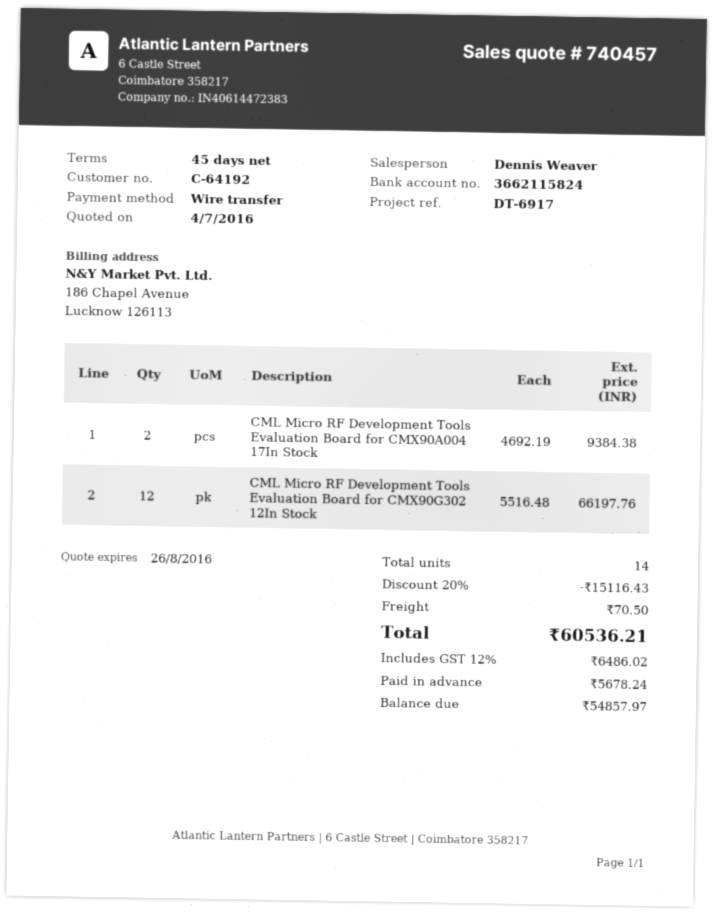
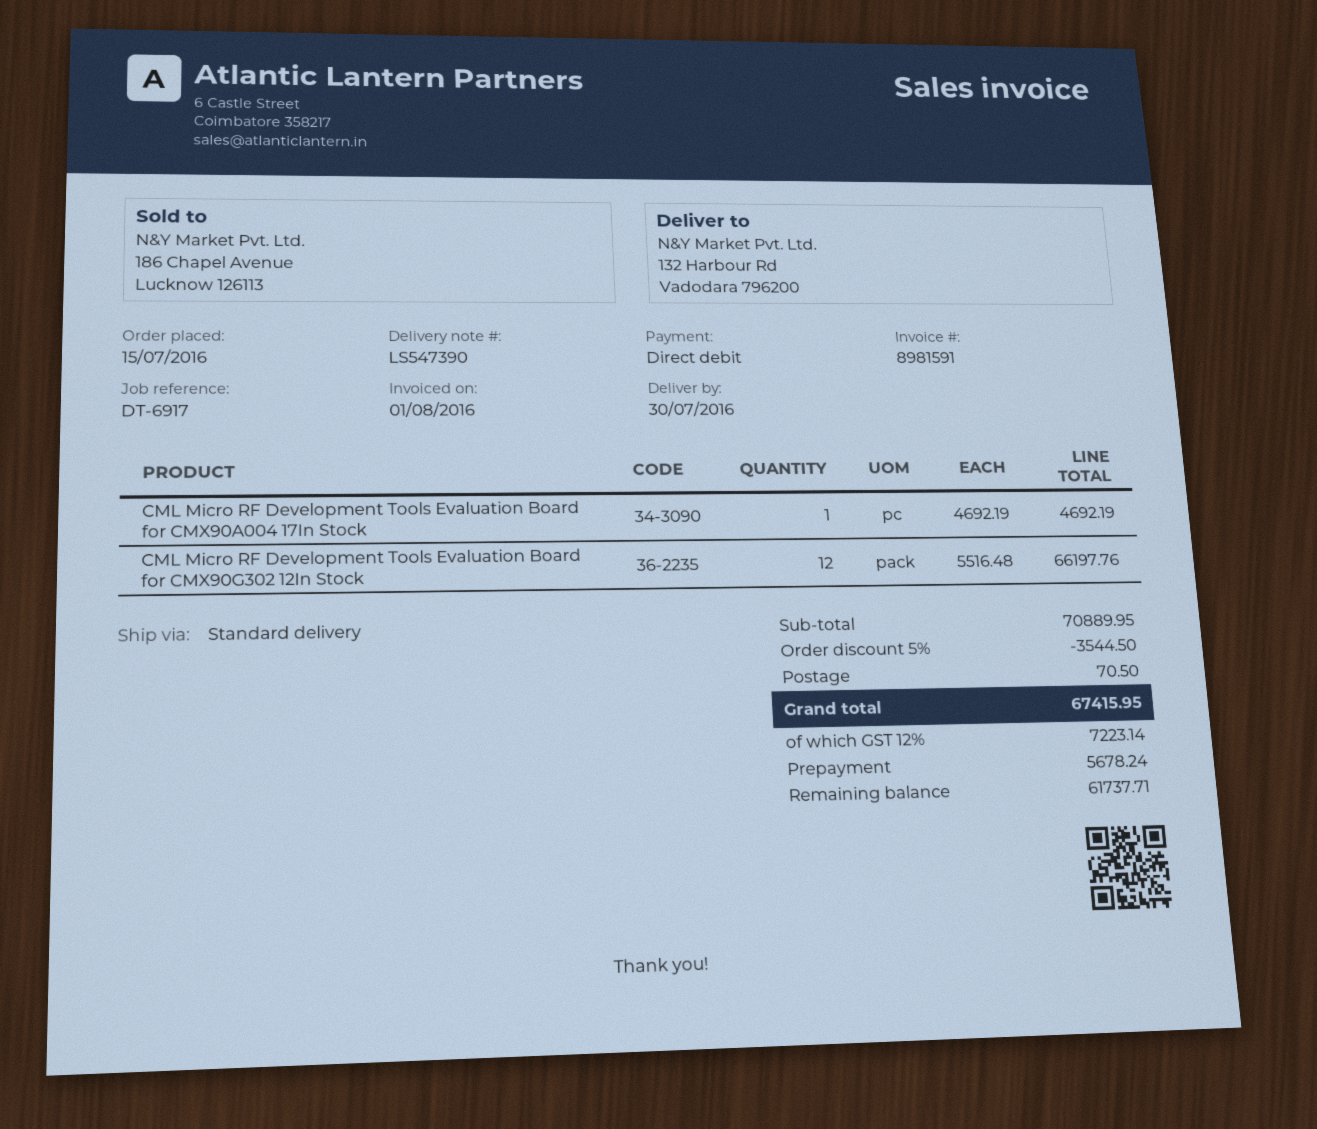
payment method: bank transfer -> direct debit
CML Micro RF Development Tools Evaluation Board for CMX90A004 17In Stock: 2 x 4692.19 = 9384.38 -> 1 x 4692.19 = 4692.19
discount: 20% = 15116.43 -> 5% = 3544.50
tax: 12% = 6486.02 -> 12% = 7223.14
total: 60536.21 -> 67415.95
balance: 54857.97 -> 61737.71

